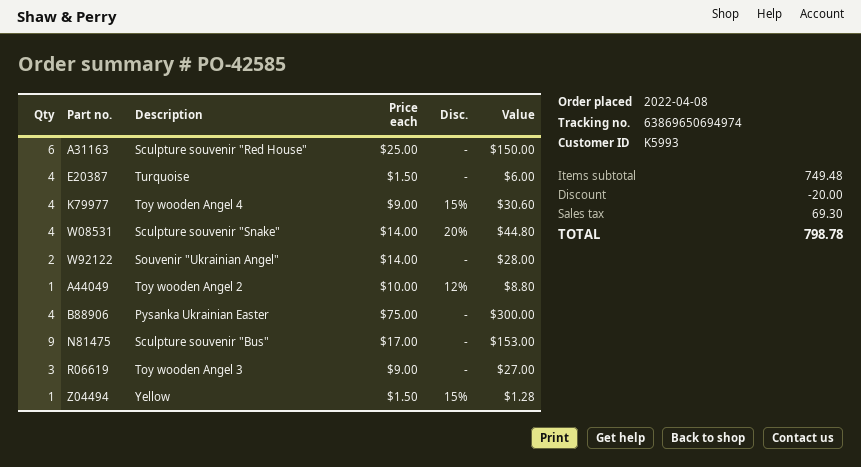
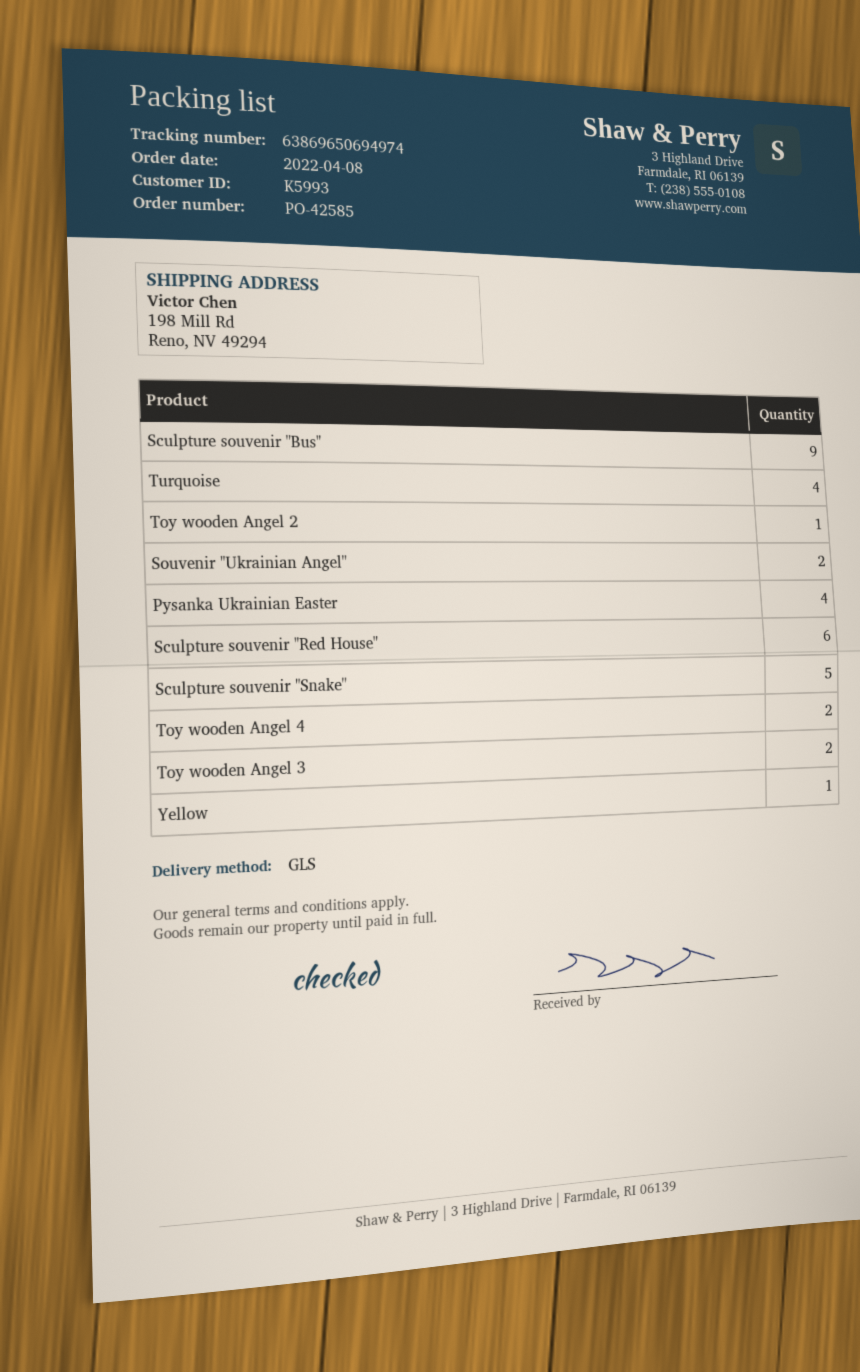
Toy wooden Angel 4: 4 -> 2
Sculpture souvenir "Snake": 4 -> 5
Toy wooden Angel 3: 3 -> 2

